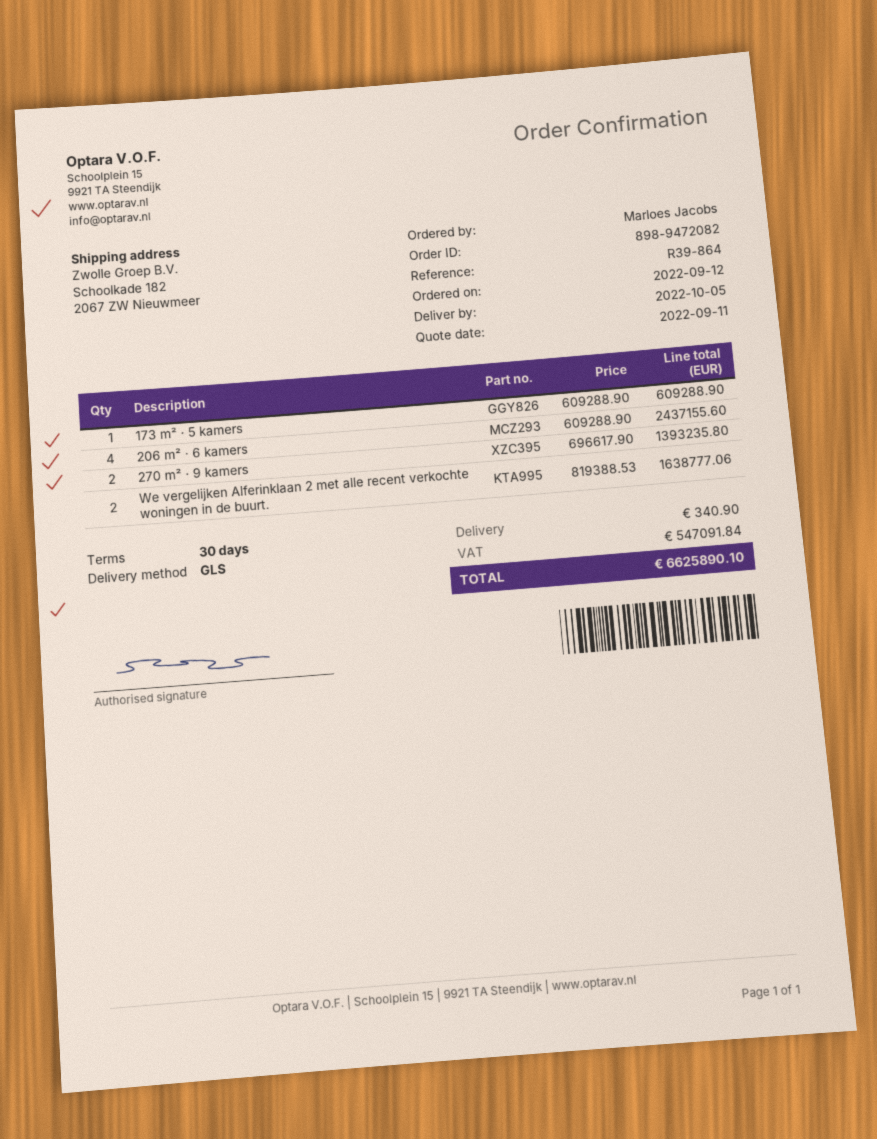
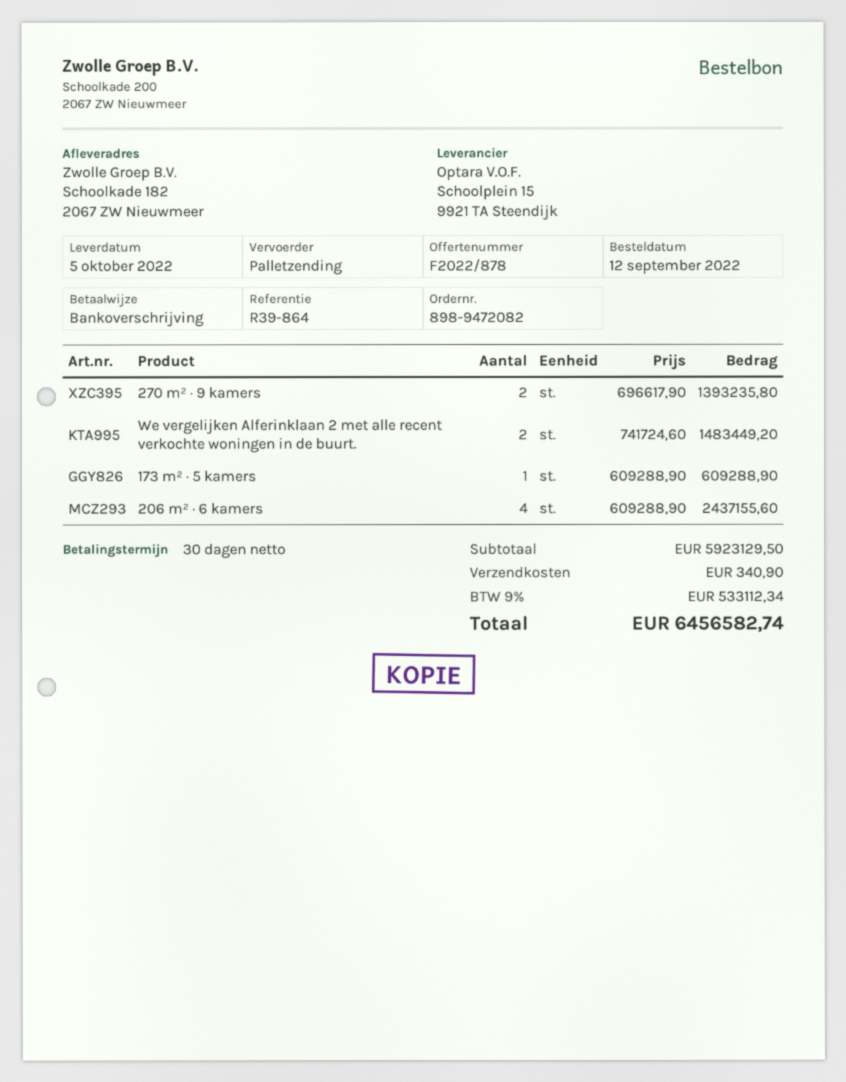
shipping method: GLS -> pallet freight
We vergelijken Alferinklaan 2 met alle recent verkochte woningen in de buurt.: 2 x 819388.53 = 1638777.06 -> 2 x 741724.60 = 1483449.20
tax: 547091.84 -> 533112.34
total: 6625890.10 -> 6456582.74

